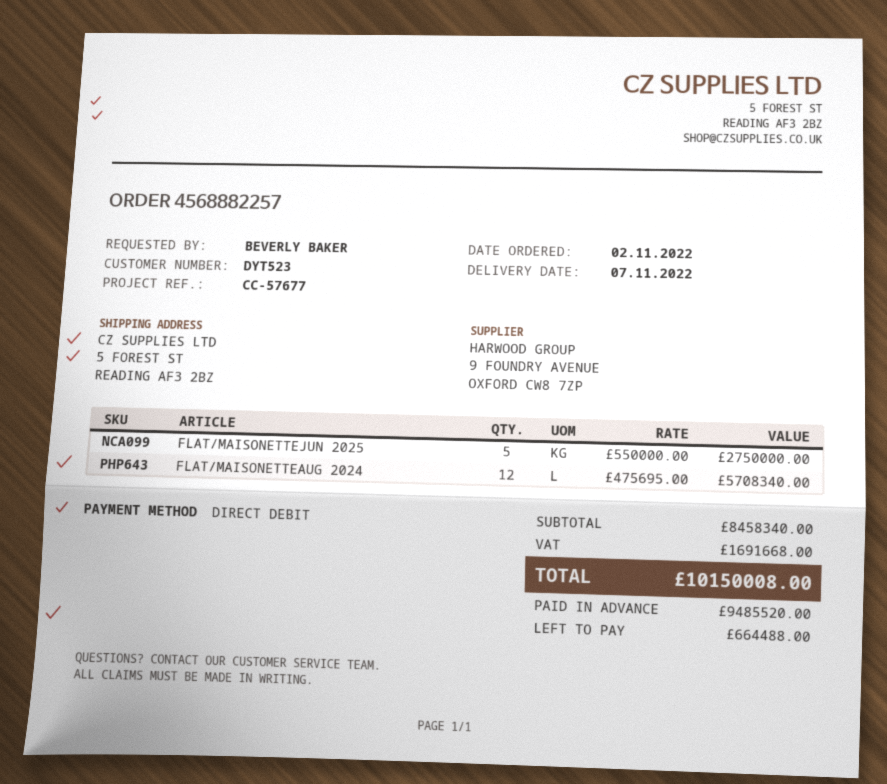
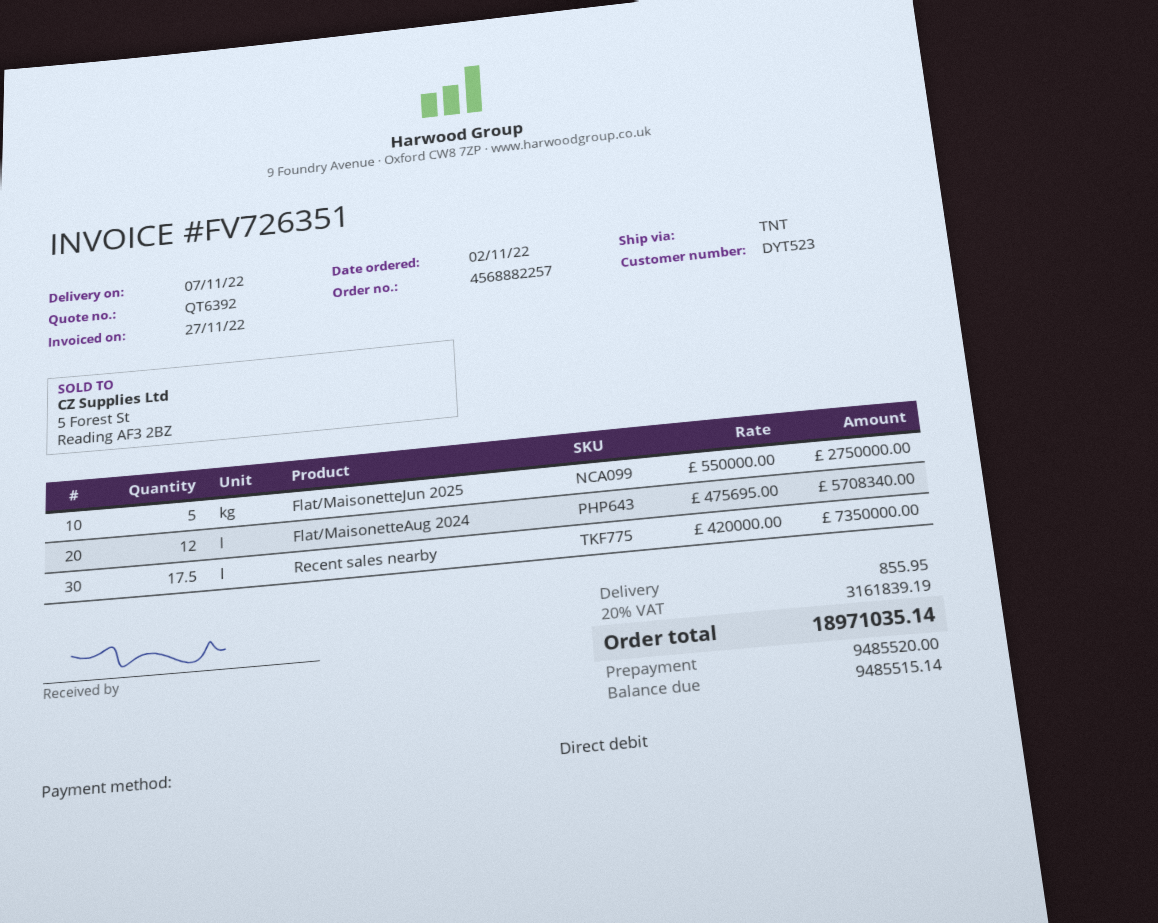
Recent sales nearby: none -> 17.5 x 420000.00 = 7350000.00
shipping: none -> 855.95
tax: 1691668.00 -> 3161839.19
total: 10150008.00 -> 18971035.14
balance: 664488.00 -> 9485515.14

